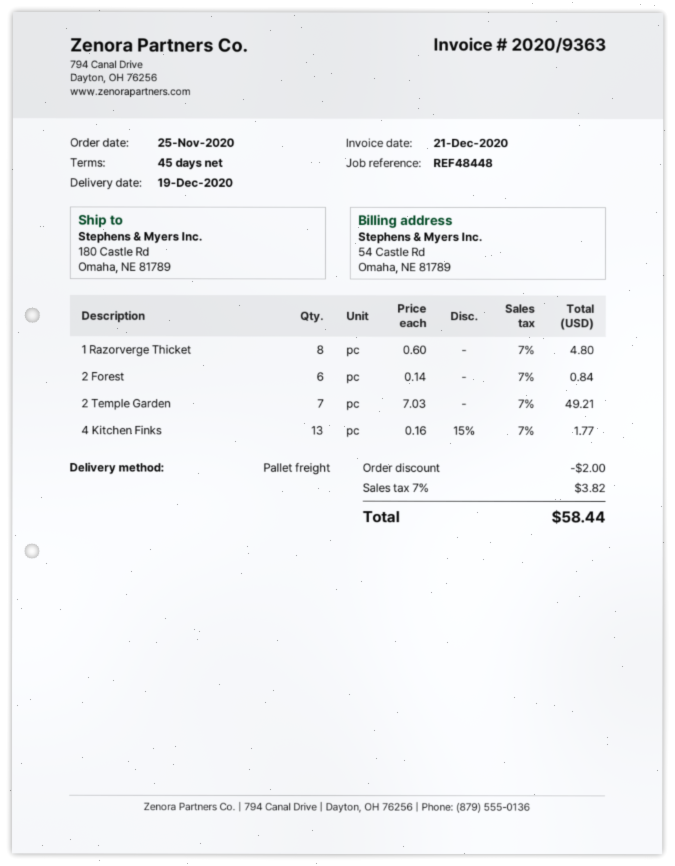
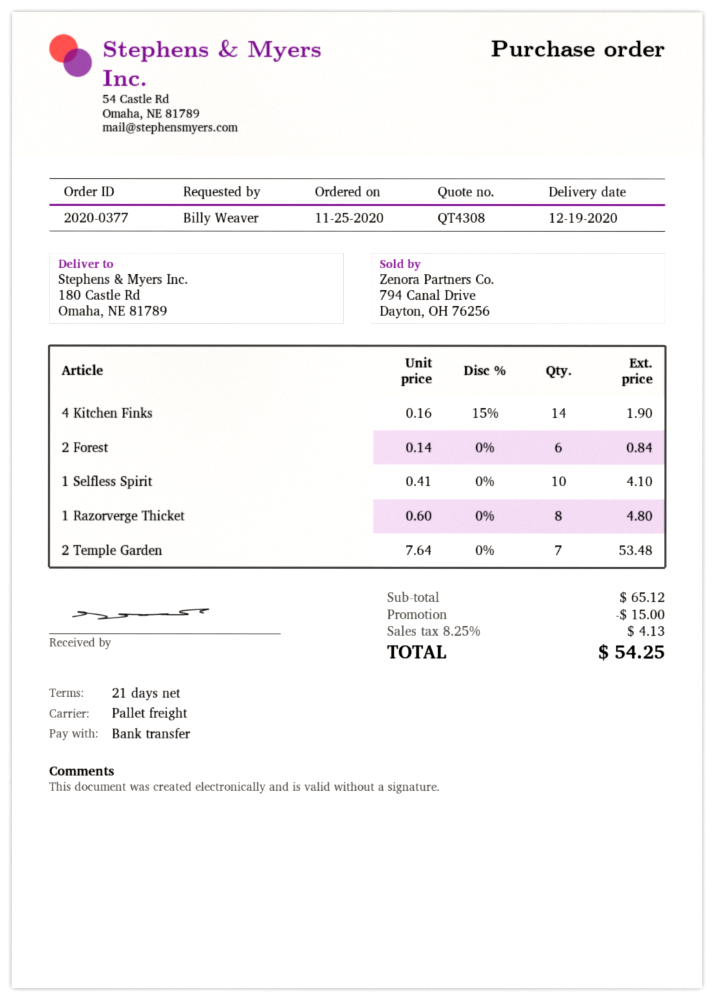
payment terms: 45 days -> 21 days
2 Temple Garden: 7 x 7.03 = 49.21 -> 7 x 7.64 = 53.48
4 Kitchen Finks: 13 x 0.16 - 15% = 1.77 -> 14 x 0.16 - 15% = 1.90
1 Selfless Spirit: none -> 10 x 0.41 = 4.10
discount: 2.00 -> 15.00
tax: 7% = 3.82 -> 8.25% = 4.13
total: 58.44 -> 54.25

